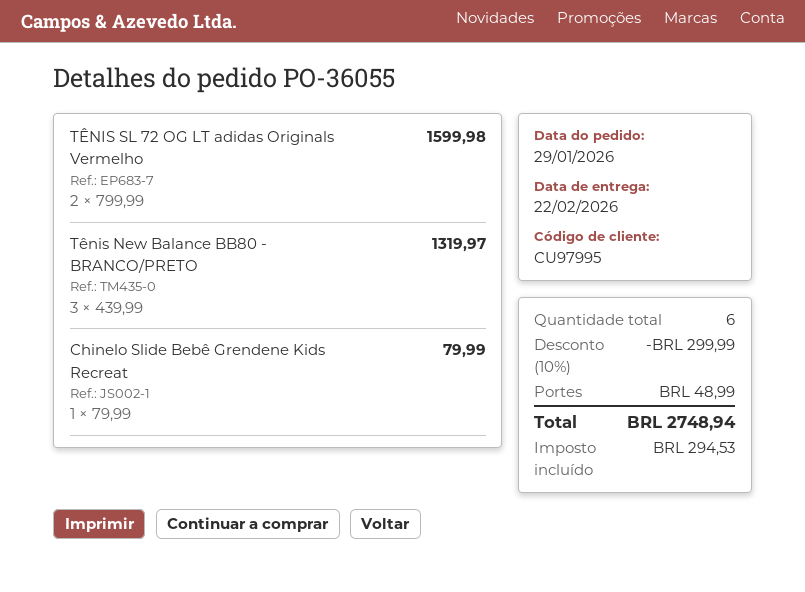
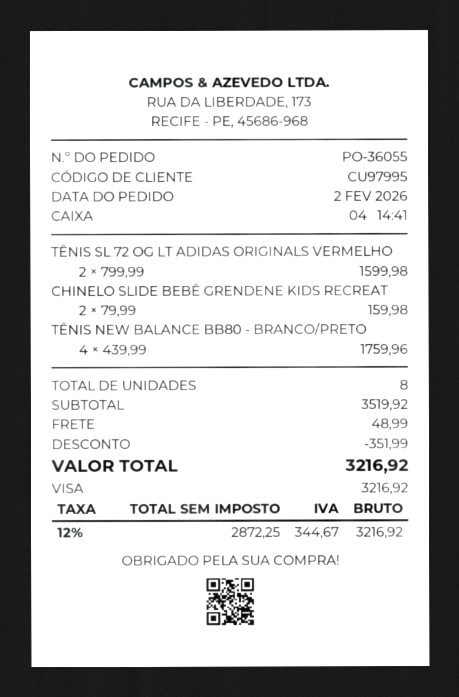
order date: 2026-01-29 -> 2026-02-02
Tênis New Balance BB80 - BRANCO/PRETO: 3 x 439.99 = 1319.97 -> 4 x 439.99 = 1759.96
Chinelo Slide Bebê Grendene Kids Recreat: 1 x 79.99 = 79.99 -> 2 x 79.99 = 159.98
total quantity: 6 -> 8
discount: 299.99 -> 351.99
tax: 294.53 -> 344.67
total: 2748.94 -> 3216.92

